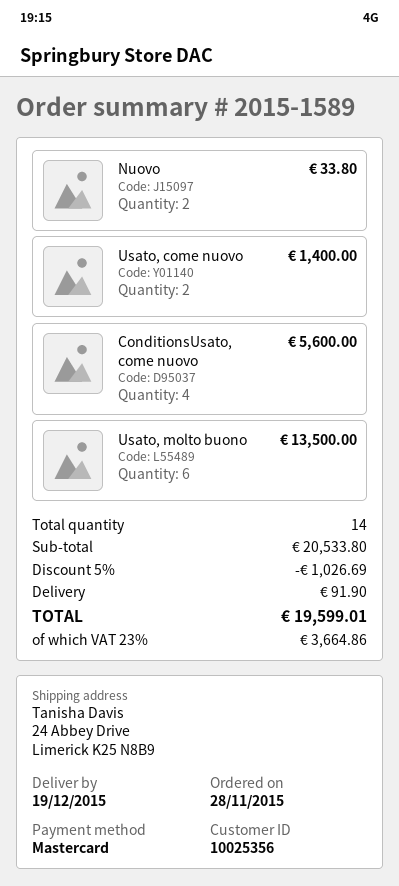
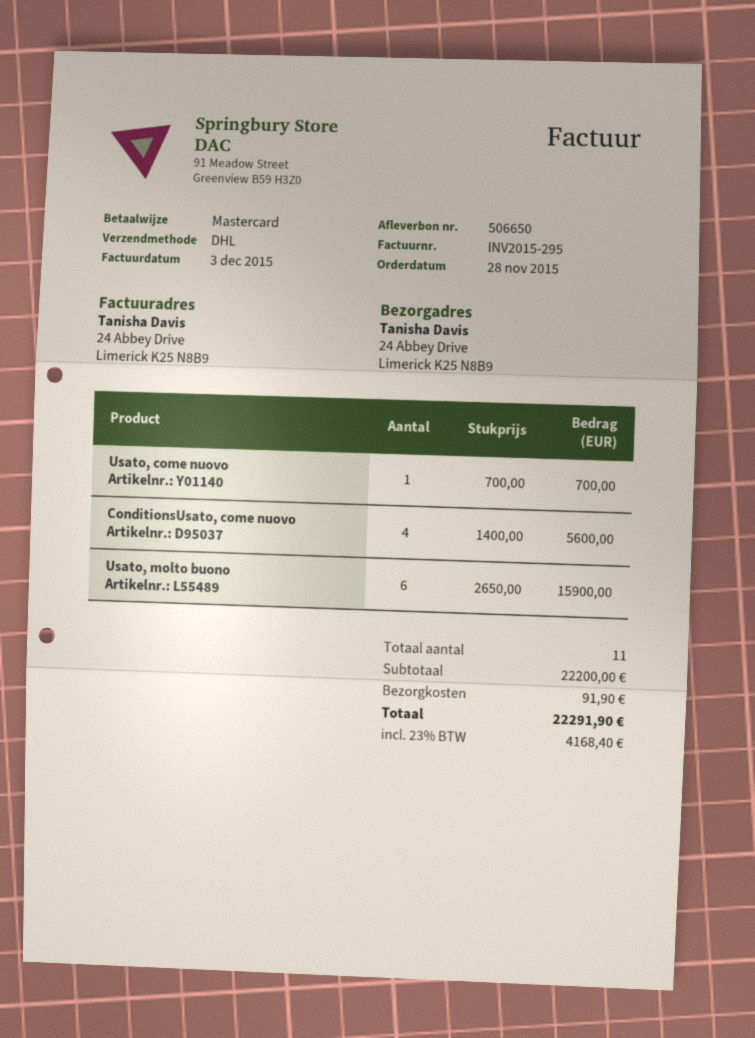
Nuovo: 2 for 33.80 -> none
Usato, come nuovo: 2 for 1400.00 -> 1 for 700.00
Usato, molto buono: 6 for 13500.00 -> 6 for 15900.00
total quantity: 14 -> 11
subtotal: 20533.80 -> 22200.00
discount: 5% = 1026.69 -> none
tax: 23% = 3664.86 -> 23% = 4168.40
total: 19599.01 -> 22291.90

